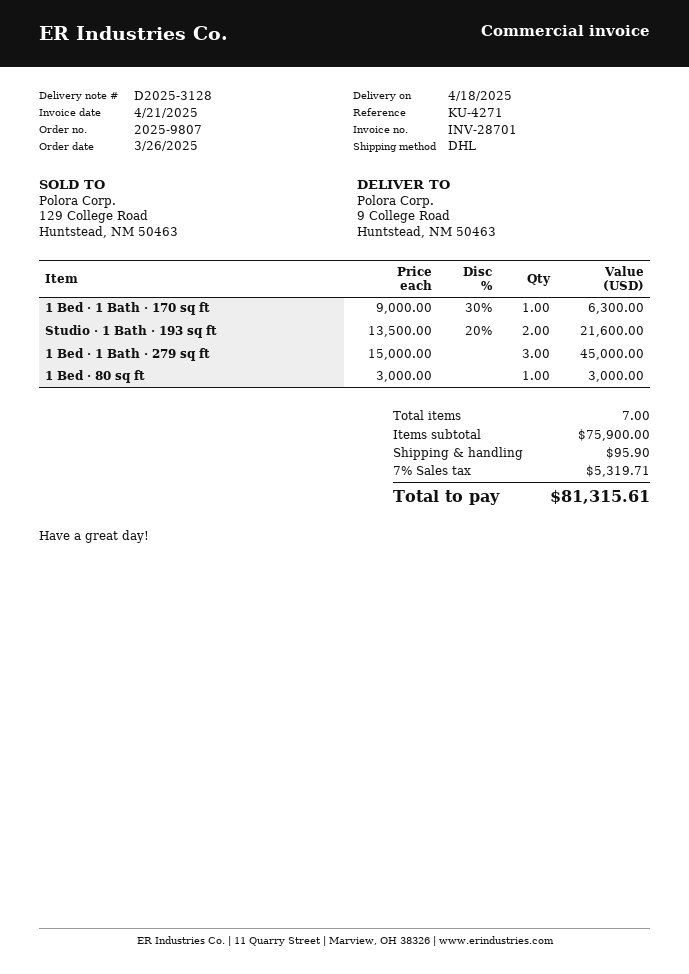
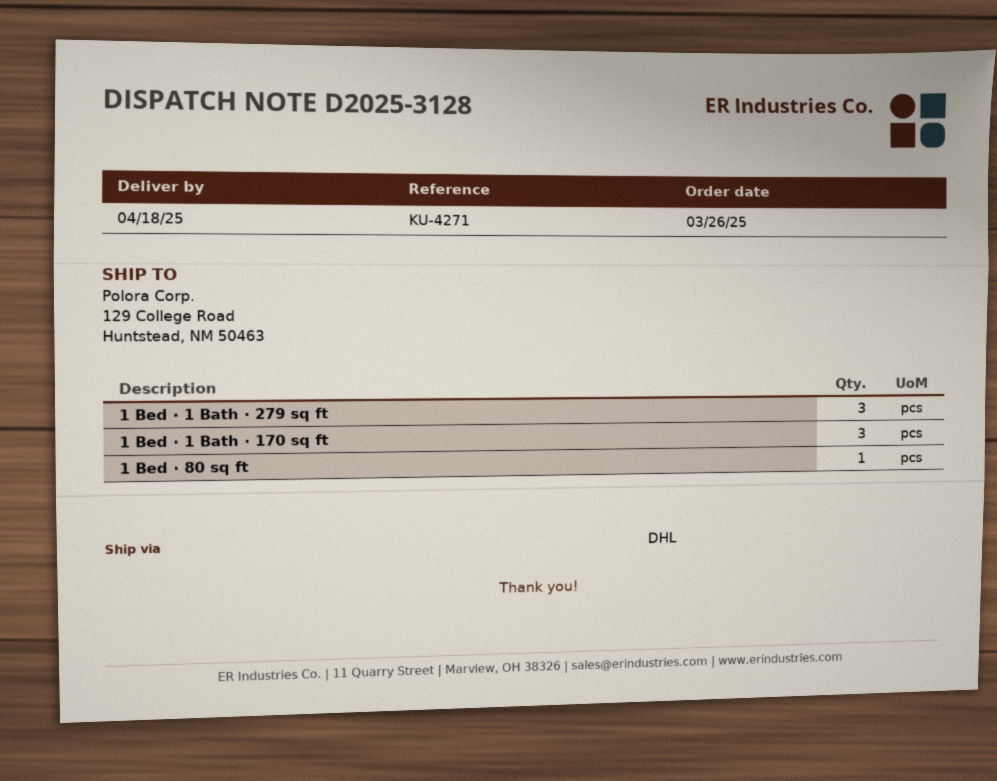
ship to: 9 College Road, Huntstead, NM 50463 -> 129 College Road, Huntstead, NM 50463
1 Bed · 1 Bath · 170 sq ft: 1 -> 3
Studio · 1 Bath · 193 sq ft: 2 -> none

